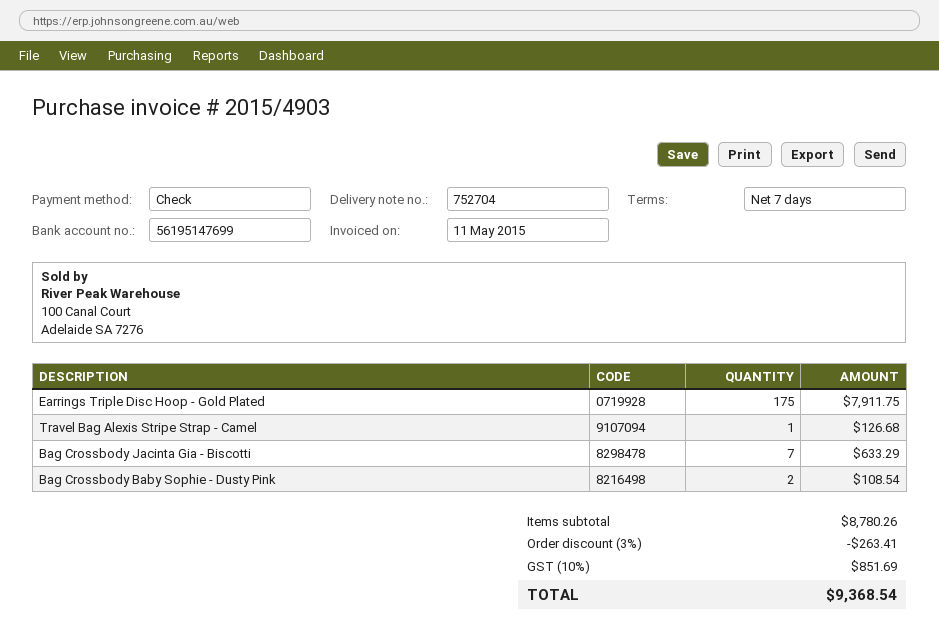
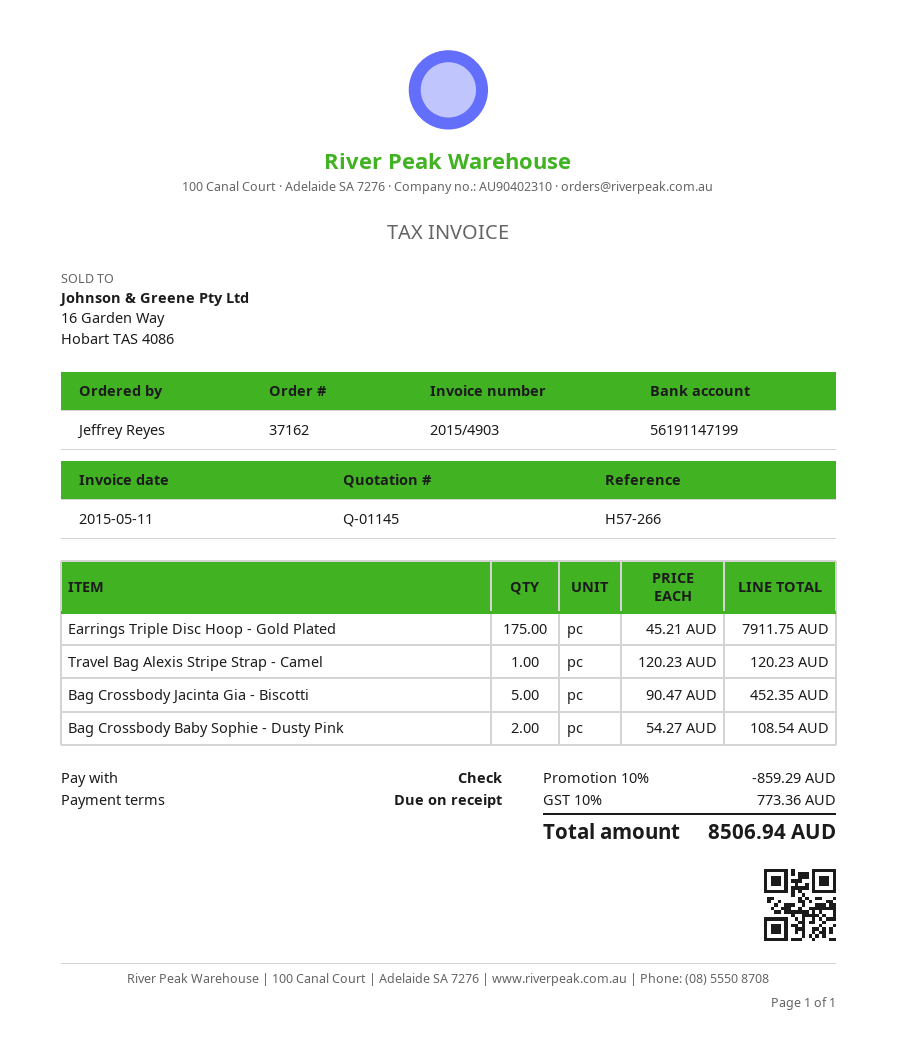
payment terms: 7 days -> on receipt
bank account: 56195147699 -> 56191147199
Travel Bag Alexis Stripe Strap - Camel: 1 for 126.68 -> 1 for 120.23
Bag Crossbody Jacinta Gia - Biscotti: 7 for 633.29 -> 5 for 452.35
discount: 3% = 263.41 -> 10% = 859.29
tax: 10% = 851.69 -> 10% = 773.36
total: 9368.54 -> 8506.94

